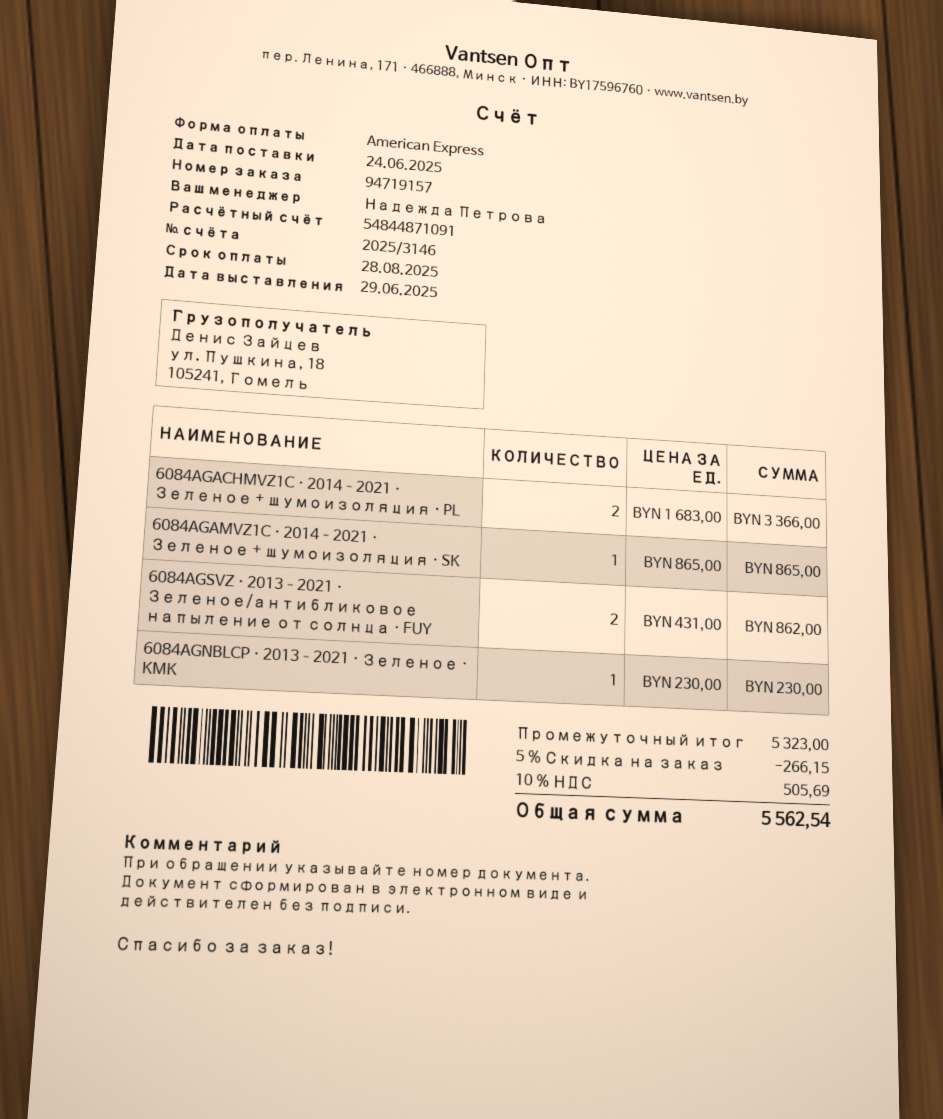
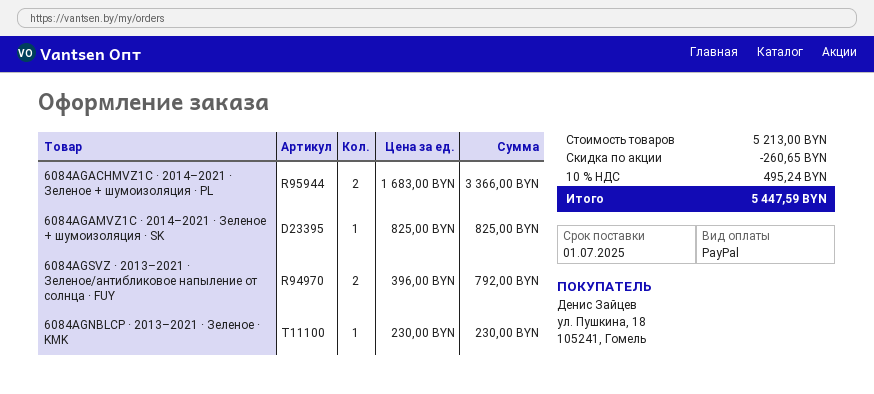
delivery date: 2025-06-24 -> 2025-07-01
payment method: American Express -> PayPal
6084AGAMVZ1C · 2014–2021 · Зеленое + шумоизоляция · SK: 1 x 865.00 = 865.00 -> 1 x 825.00 = 825.00
6084AGSVZ · 2013–2021 · Зеленое/антибликовое напыление от солнца · FUY: 2 x 431.00 = 862.00 -> 2 x 396.00 = 792.00
subtotal: 5323.00 -> 5213.00
discount: 266.15 -> 260.65
tax: 10% = 505.69 -> 10% = 495.24
total: 5562.54 -> 5447.59

